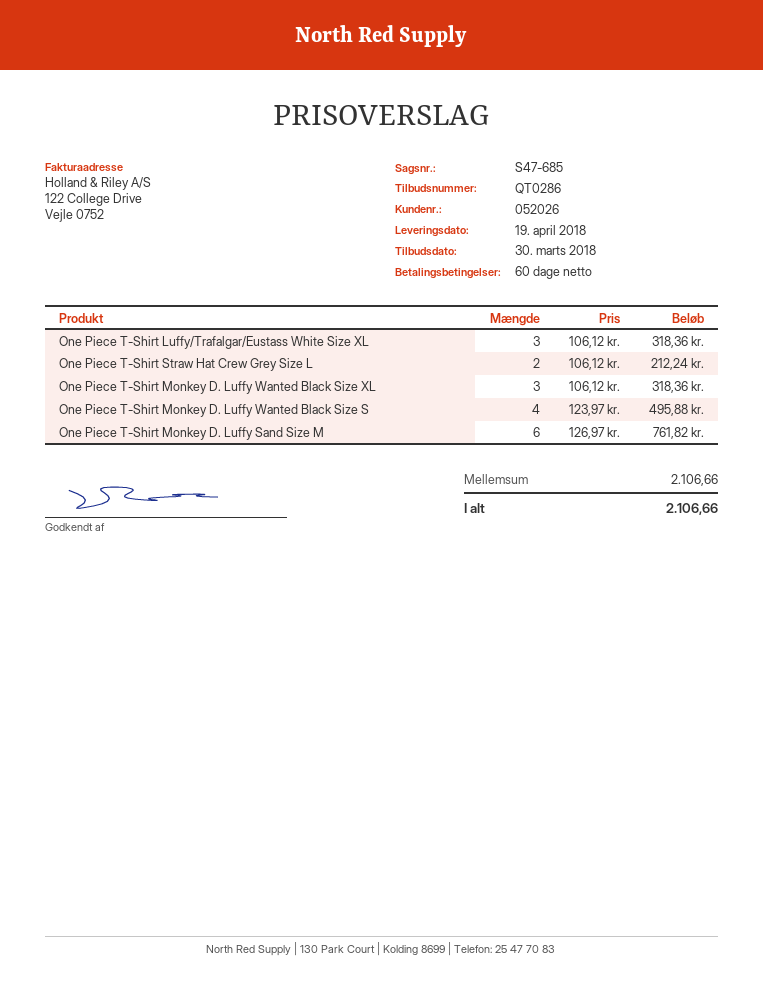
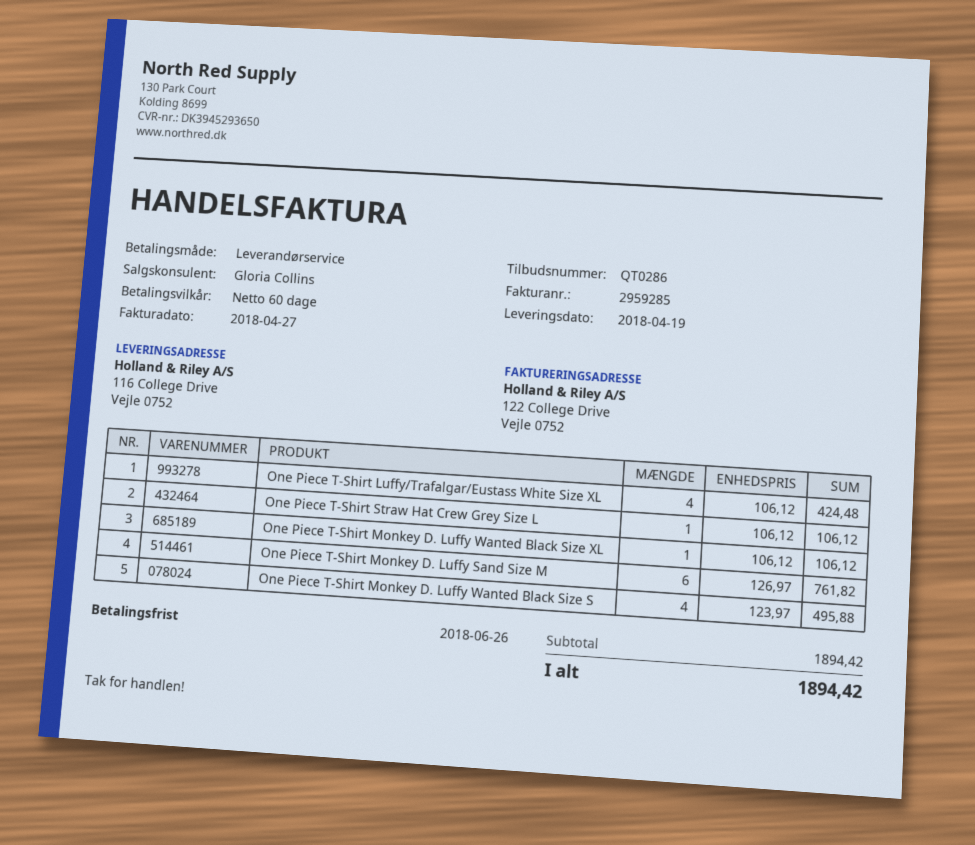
One Piece T-Shirt Luffy/Trafalgar/Eustass White Size XL: 3 x 106.12 = 318.36 -> 4 x 106.12 = 424.48
One Piece T-Shirt Straw Hat Crew Grey Size L: 2 x 106.12 = 212.24 -> 1 x 106.12 = 106.12
One Piece T-Shirt Monkey D. Luffy Wanted Black Size XL: 3 x 106.12 = 318.36 -> 1 x 106.12 = 106.12
subtotal: 2106.66 -> 1894.42
total: 2106.66 -> 1894.42

